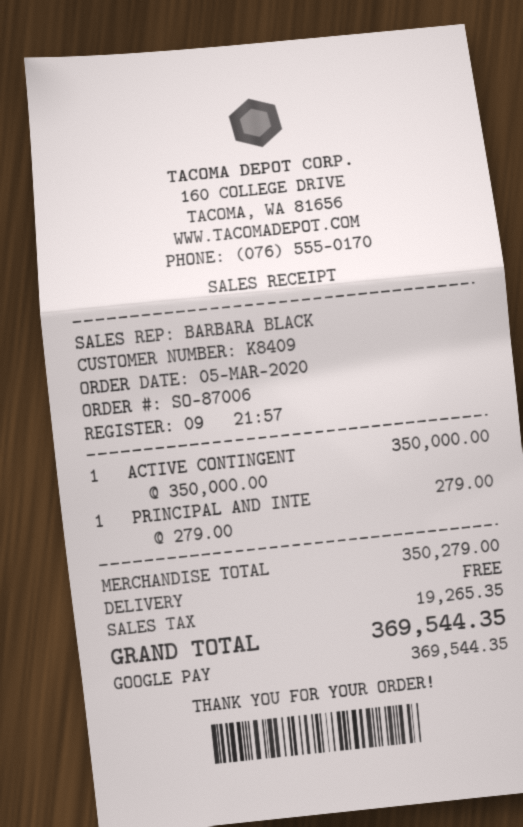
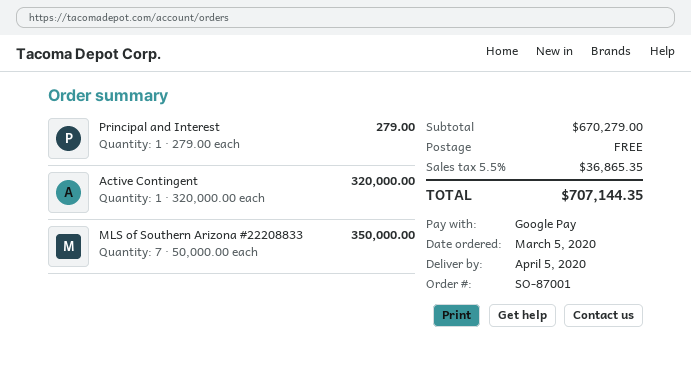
order number: SO-87006 -> SO-87001
ACTIVE CONTINGENT: 1 x 350000.00 = 350000.00 -> 1 x 320000.00 = 320000.00
MLS of Southern Arizona #22208833: none -> 7 x 50000.00 = 350000.00
subtotal: 350279.00 -> 670279.00
tax: 19265.35 -> 36865.35
total: 369544.35 -> 707144.35

